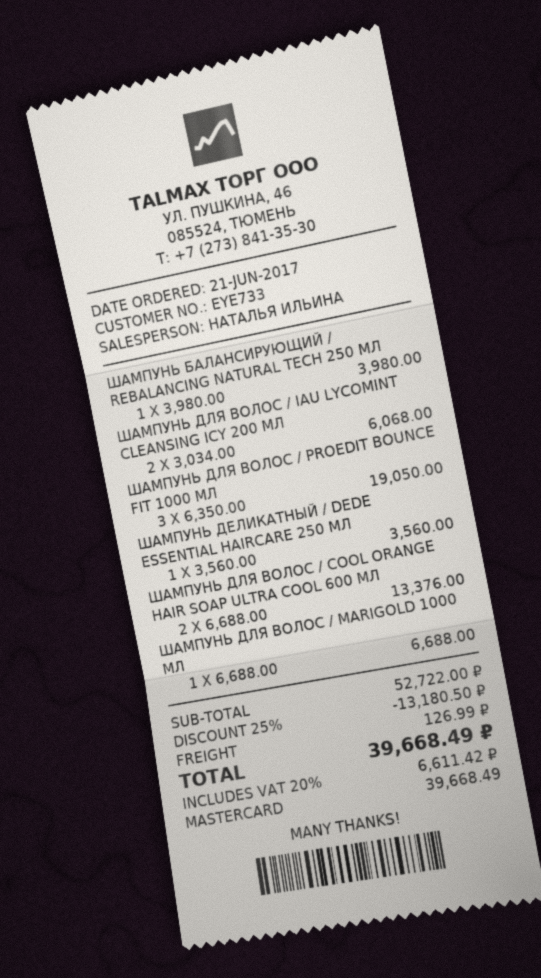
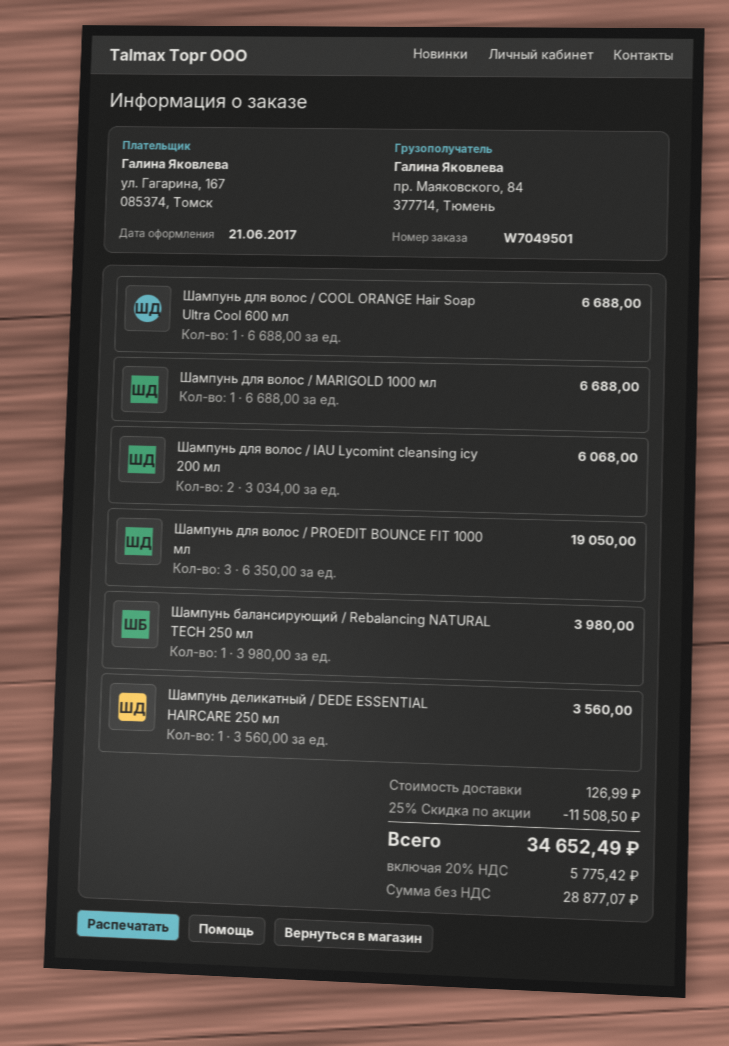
ШАМПУНЬ ДЛЯ ВОЛОС / COOL ORANGE HAIR SOAP ULTRA COOL 600 МЛ: 2 x 6688.00 = 13376.00 -> 1 x 6688.00 = 6688.00
discount: 25% = 13180.50 -> 25% = 11508.50
tax: 20% = 6611.42 -> 20% = 5775.42
total: 39668.49 -> 34652.49

